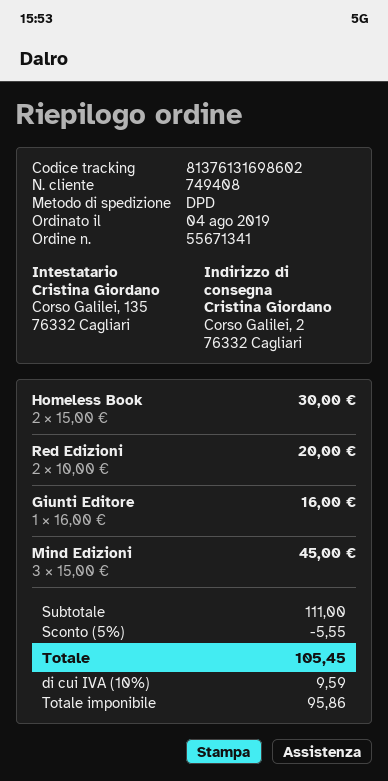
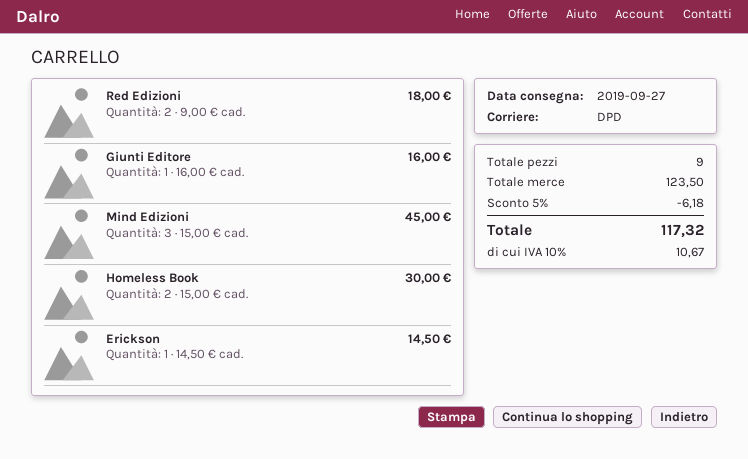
Red Edizioni: 2 x 10.00 = 20.00 -> 2 x 9.00 = 18.00
Erickson: none -> 1 x 14.50 = 14.50
subtotal: 111.00 -> 123.50
discount: 5% = 5.55 -> 5% = 6.18
tax: 10% = 9.59 -> 10% = 10.67
total: 105.45 -> 117.32

